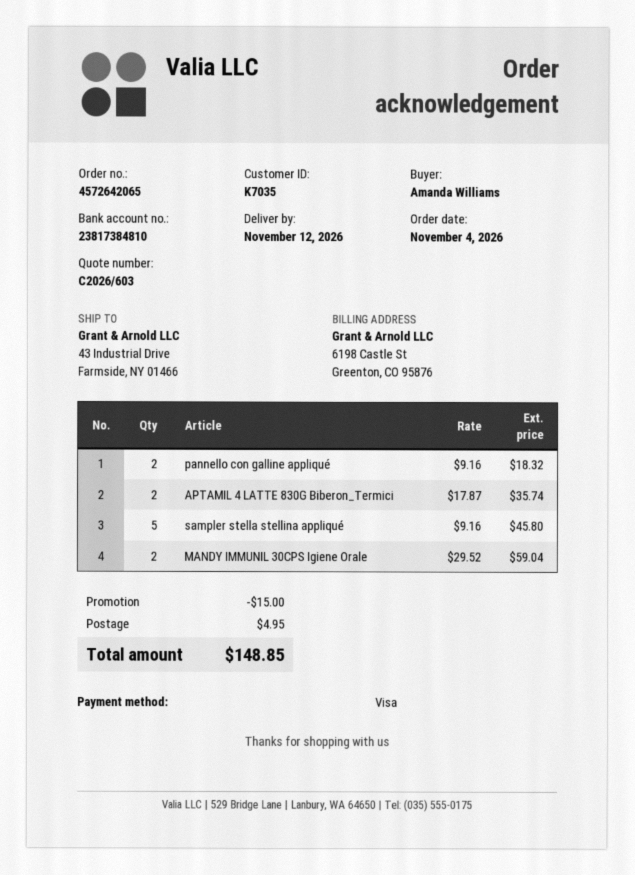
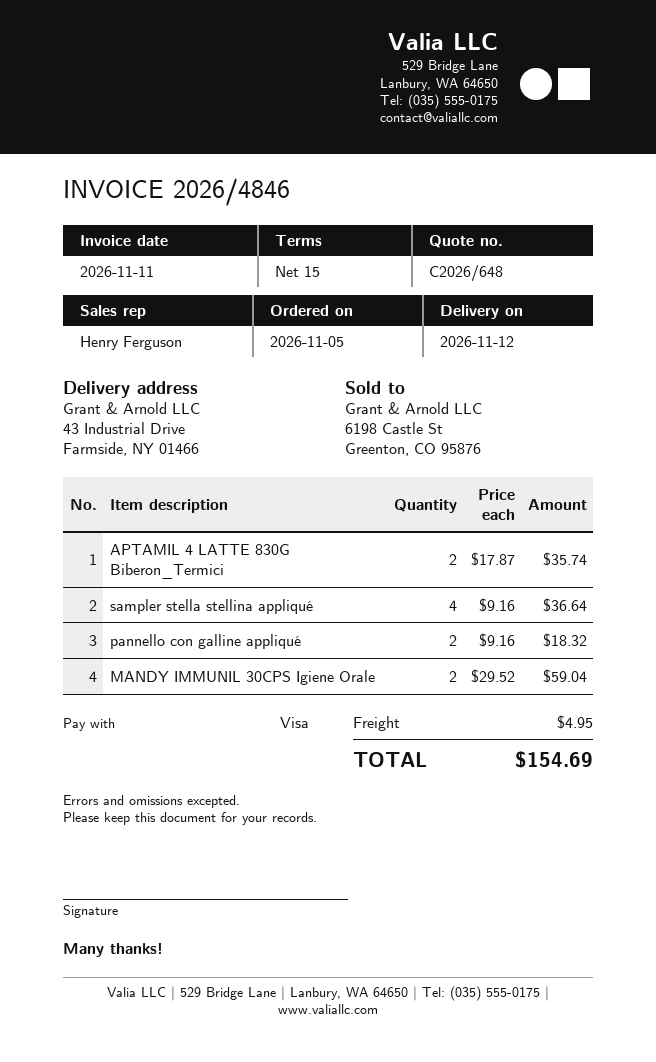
quote number: C2026/603 -> C2026/648
order date: 2026-11-04 -> 2026-11-05
sampler stella stellina appliqué: 5 x 9.16 = 45.80 -> 4 x 9.16 = 36.64
discount: 15.00 -> none
total: 148.85 -> 154.69

